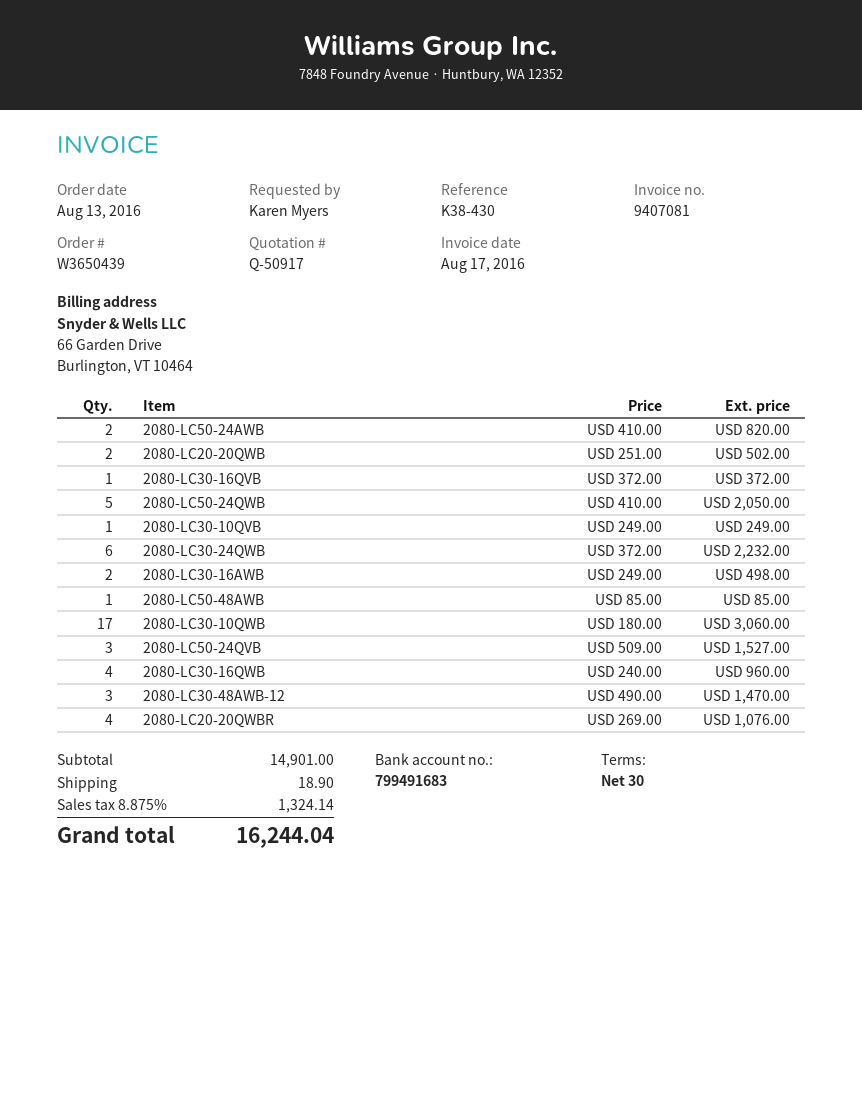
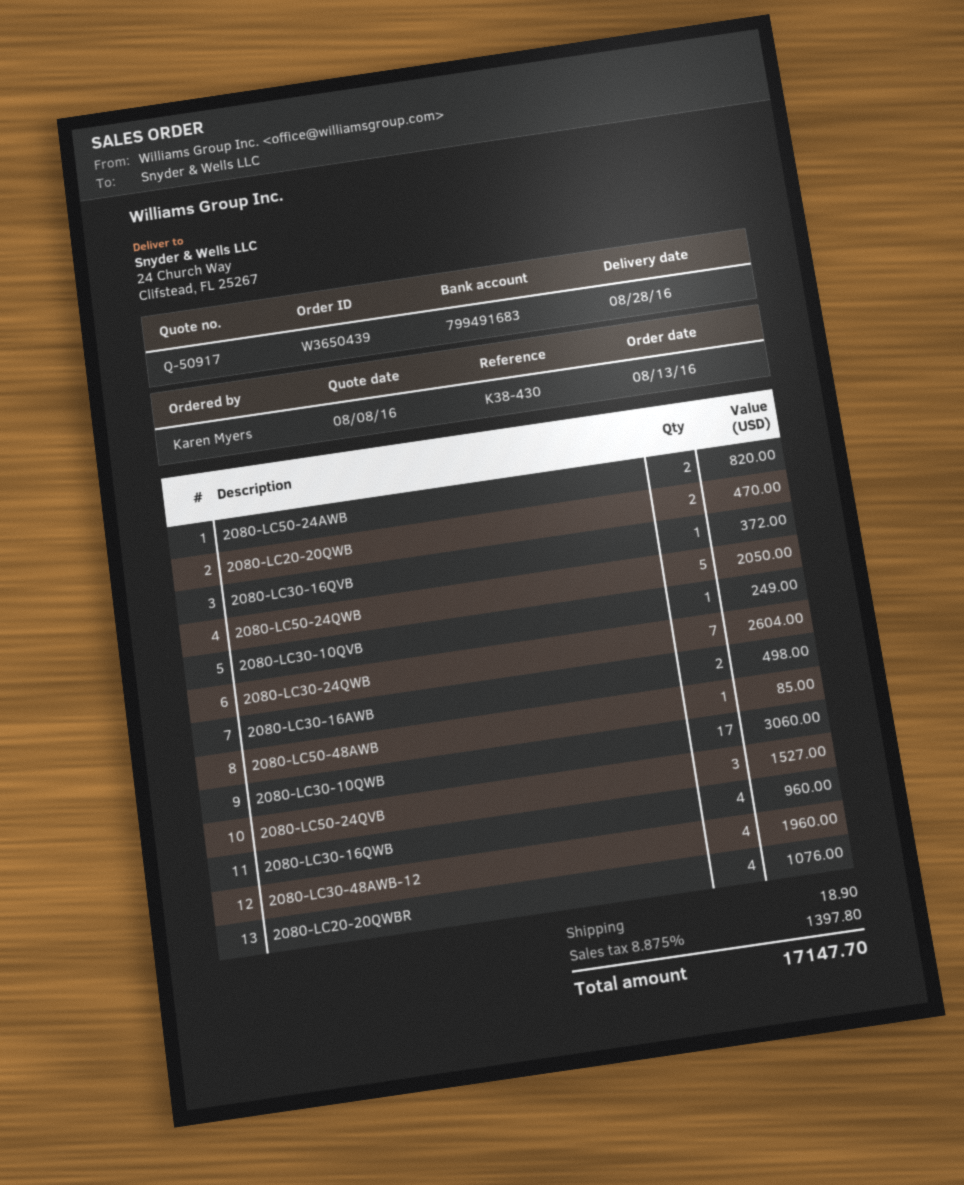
2080-LC20-20QWB: 2 for 502.00 -> 2 for 470.00
2080-LC30-24QWB: 6 for 2232.00 -> 7 for 2604.00
2080-LC30-48AWB-12: 3 for 1470.00 -> 4 for 1960.00
tax: 8.875% = 1324.14 -> 8.875% = 1397.80
total: 16244.04 -> 17147.70

